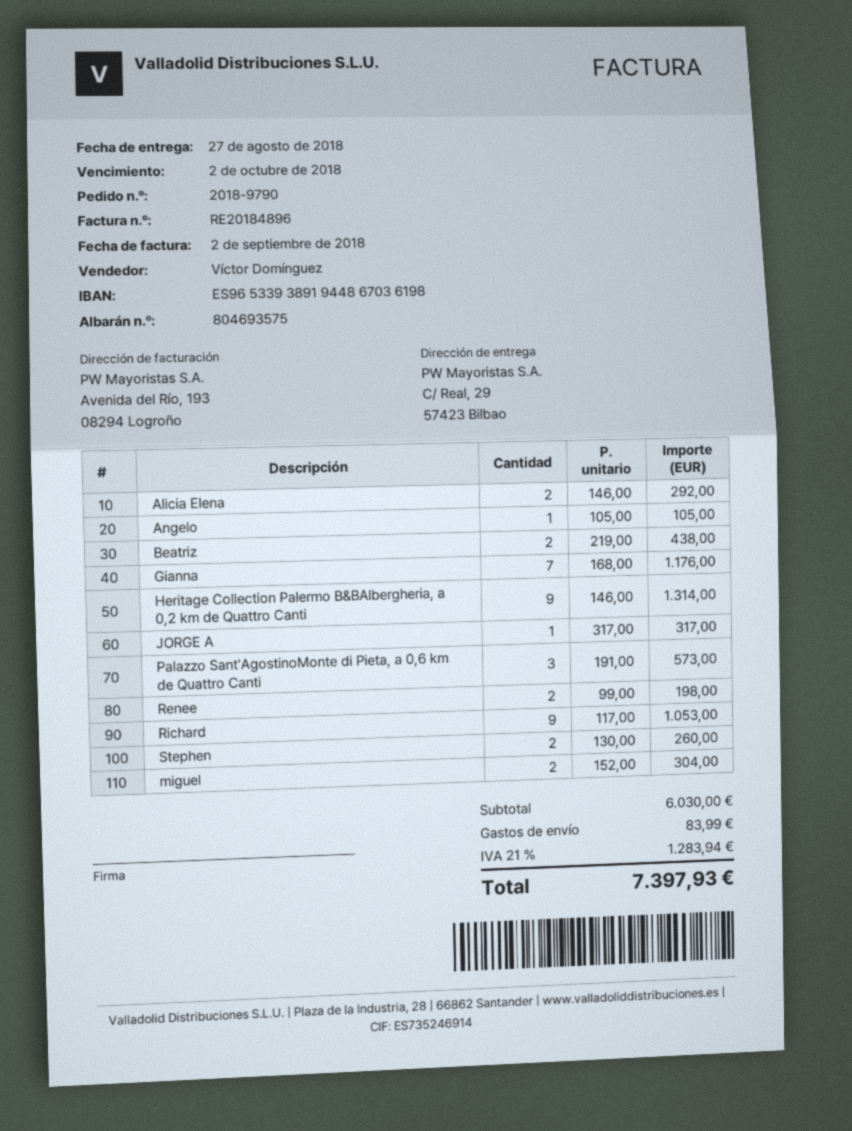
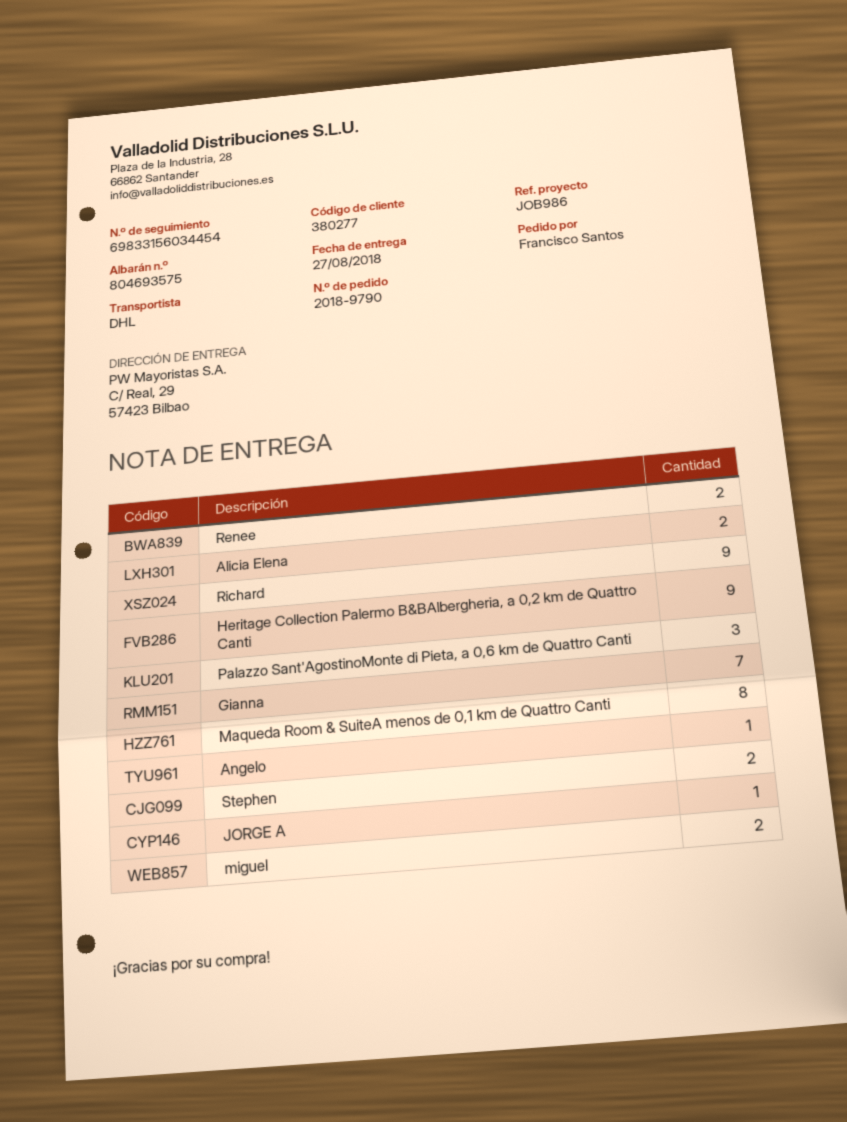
Beatriz: 2 -> none
Maqueda Room & SuiteA menos de 0,1 km de Quattro Canti: none -> 8

